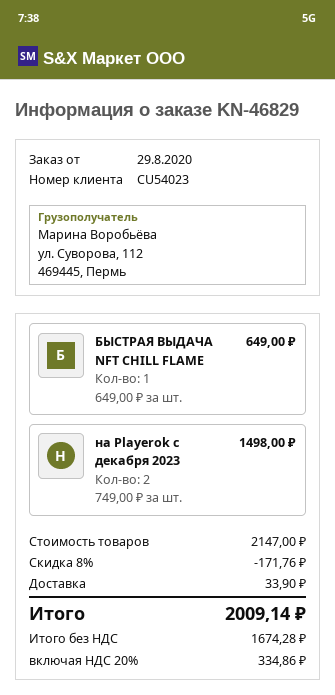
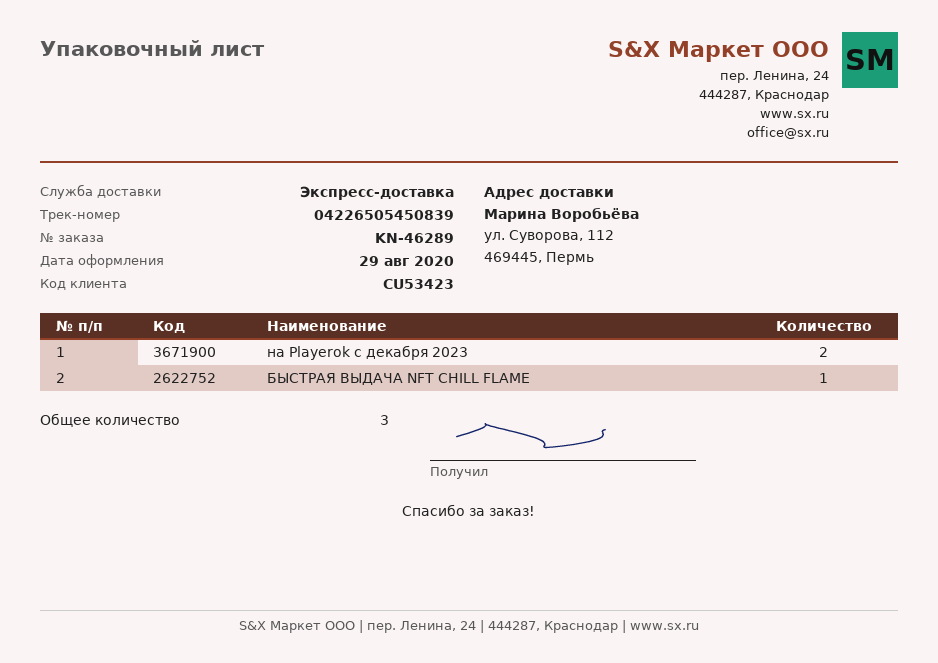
order number: KN-46829 -> KN-46289
customer number: CU54023 -> CU53423

